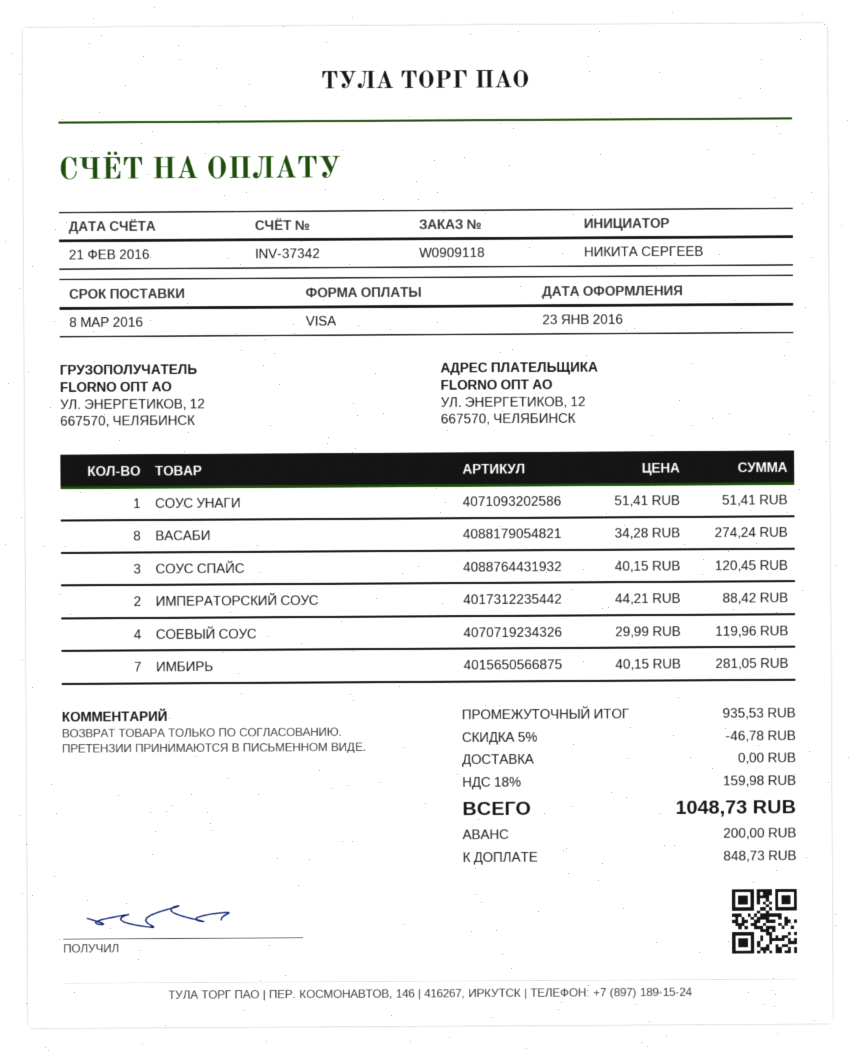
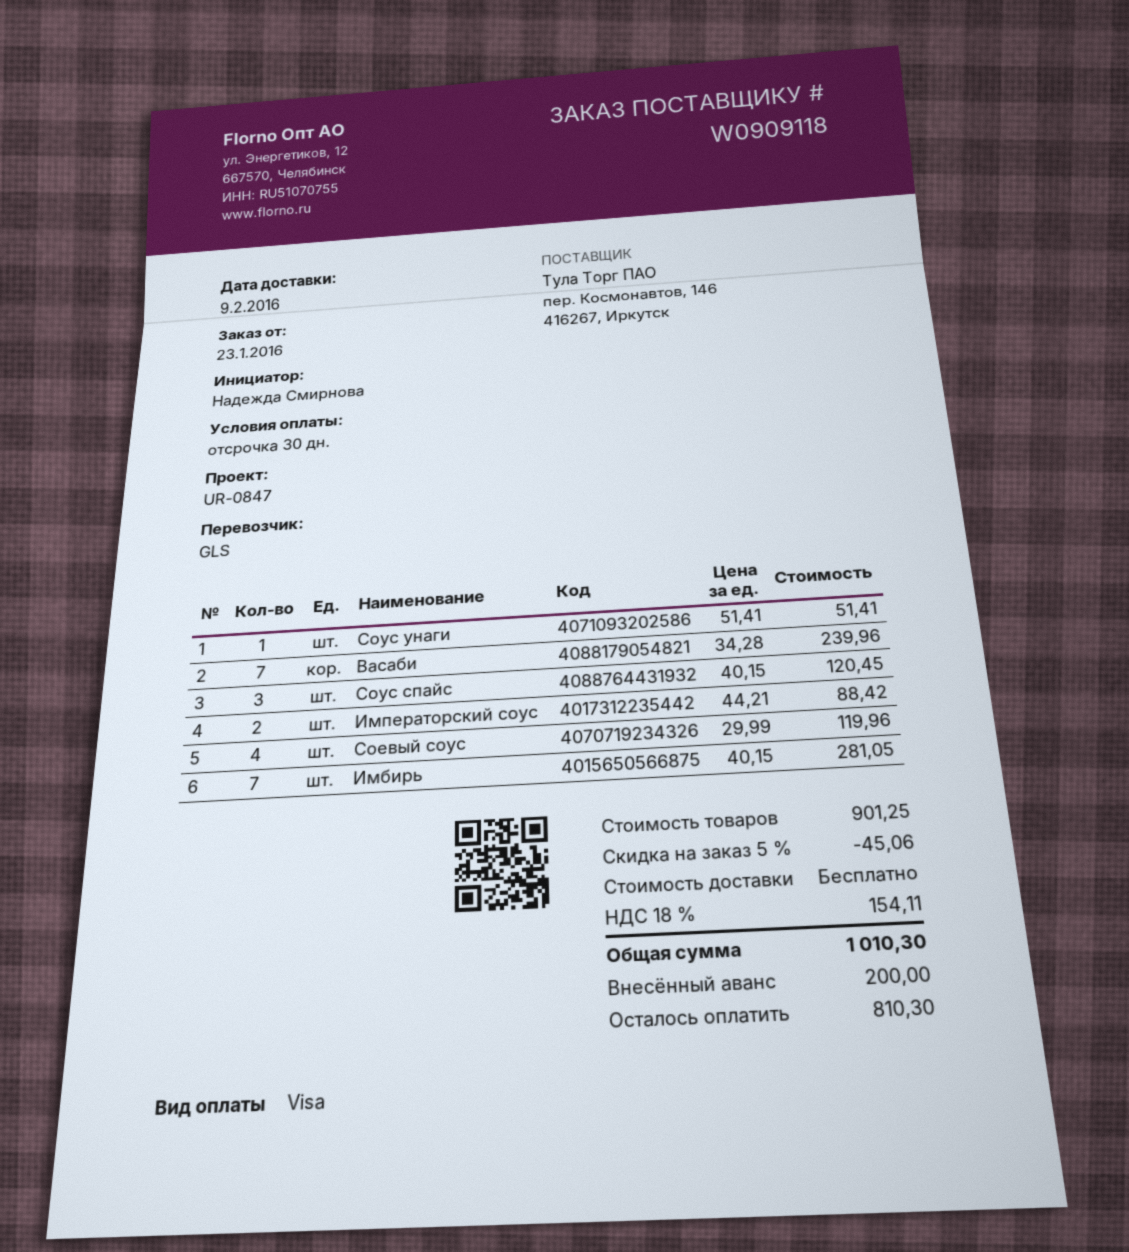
delivery date: 2016-03-08 -> 2016-02-09
ordered by: НИКИТА СЕРГЕЕВ -> Надежда Смирнова
ВАСАБИ: 8 x 34.28 = 274.24 -> 7 x 34.28 = 239.96
subtotal: 935.53 -> 901.25
discount: 5% = 46.78 -> 5% = 45.06
tax: 18% = 159.98 -> 18% = 154.11
total: 1048.73 -> 1010.30
balance: 848.73 -> 810.30

